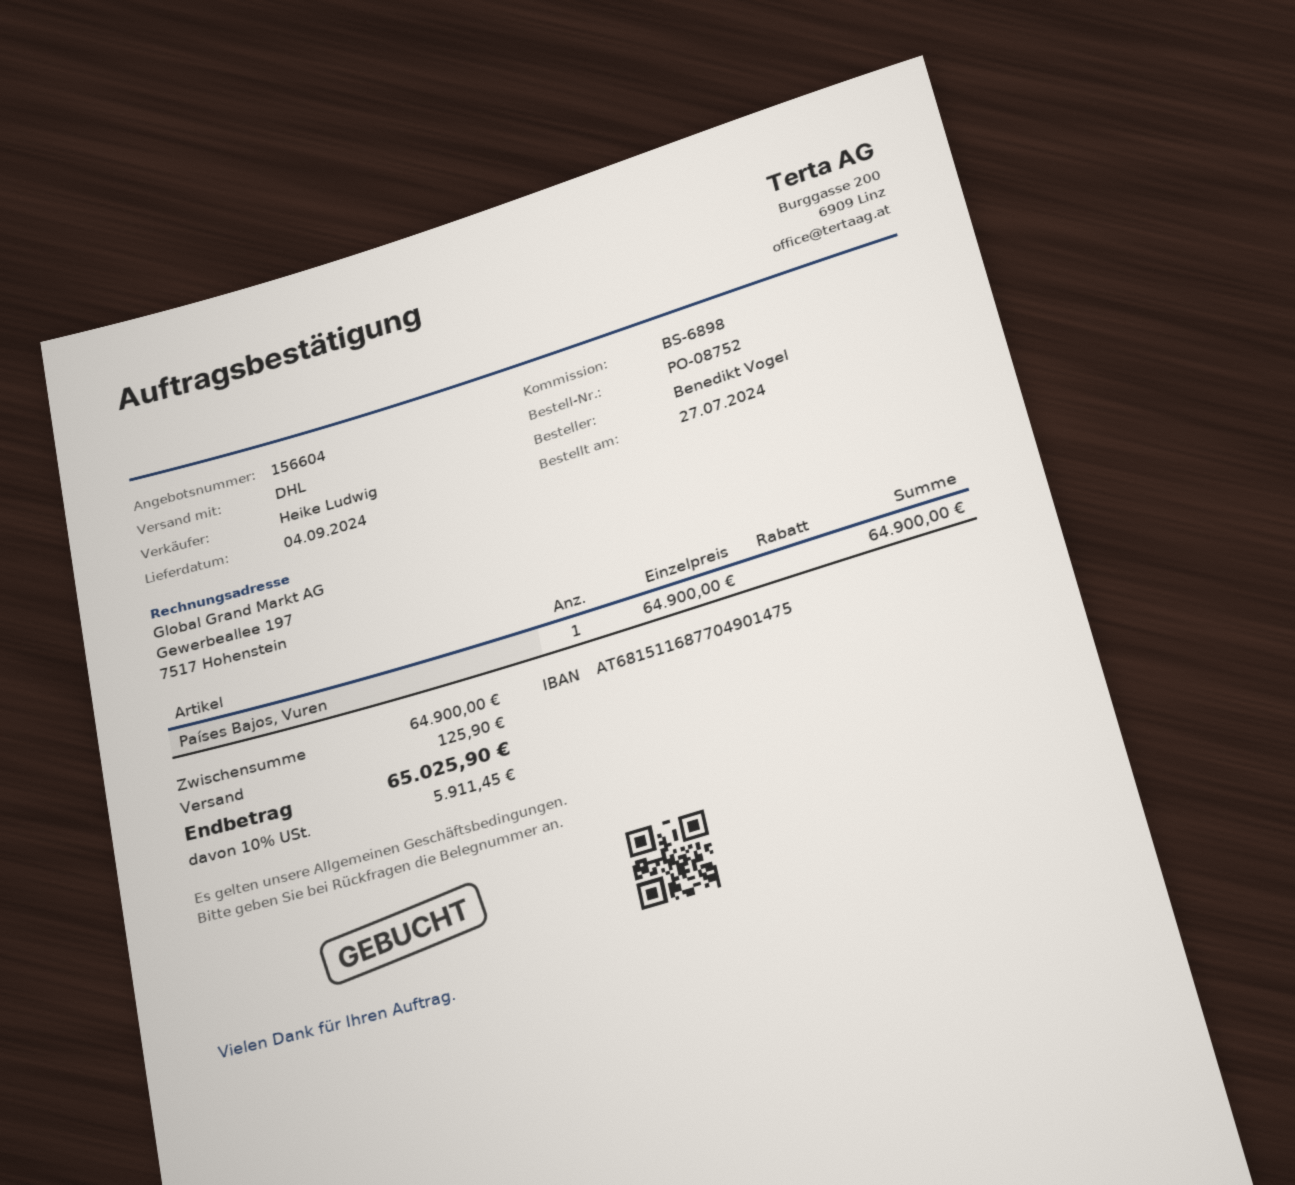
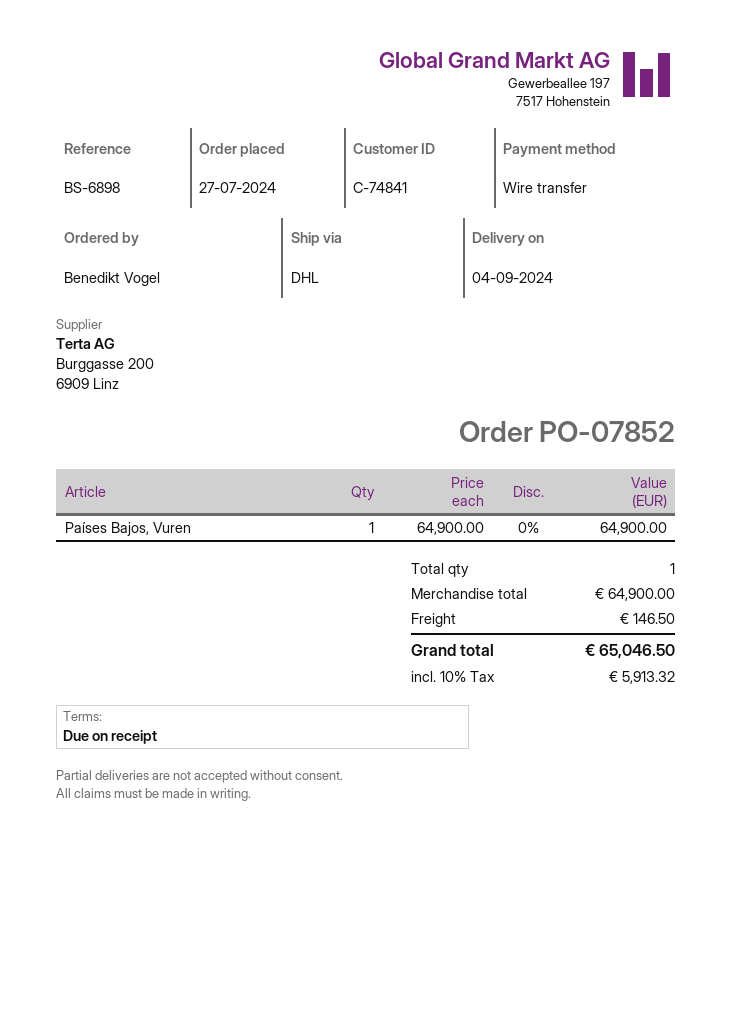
order number: PO-08752 -> PO-07852
shipping: 125.90 -> 146.50
tax: 10% = 5911.45 -> 10% = 5913.32
total: 65025.90 -> 65046.50

